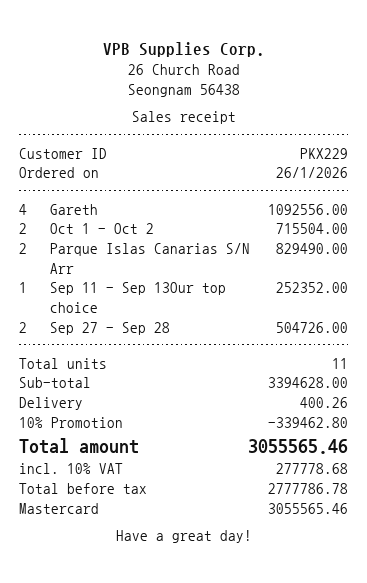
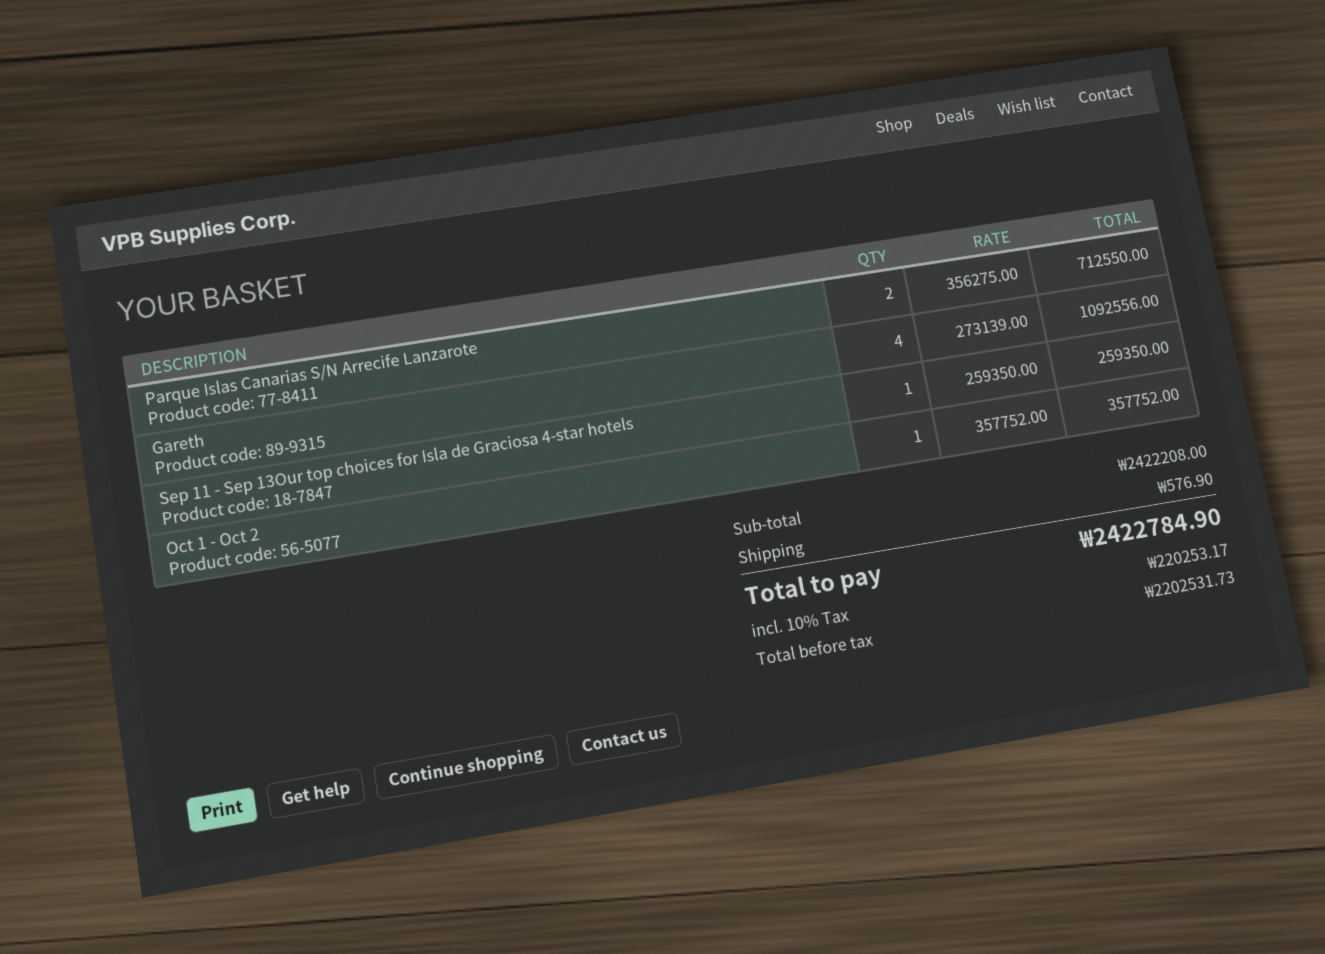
Oct 1 - Oct 2: 2 for 715504.00 -> 1 for 357752.00
Parque Islas Canarias S/N Arr: 2 for 829490.00 -> 2 for 712550.00
Sep 11 - Sep 13Our top choice: 1 for 252352.00 -> 1 for 259350.00
Sep 27 - Sep 28: 2 for 504726.00 -> none
subtotal: 3394628.00 -> 2422208.00
discount: 10% = 339462.80 -> none
shipping: 400.26 -> 576.90
net: 2777786.78 -> 2202531.73
tax: 10% = 277778.68 -> 10% = 220253.17
total: 3055565.46 -> 2422784.90

